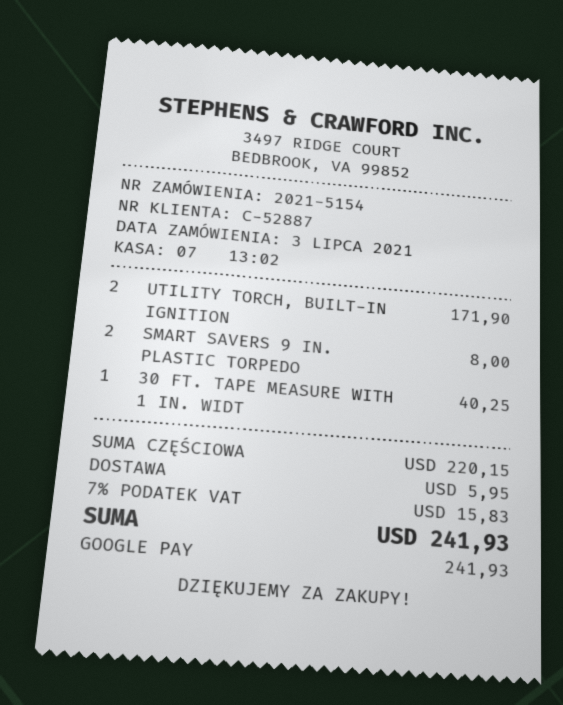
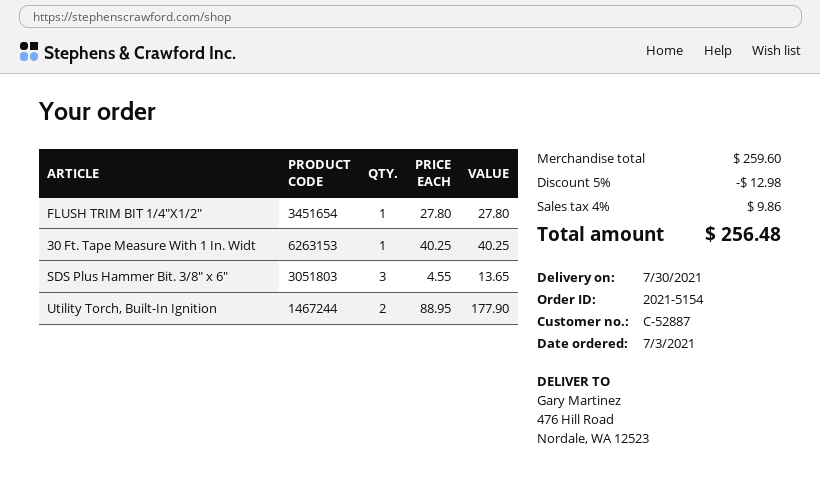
UTILITY TORCH, BUILT-IN IGNITION: 2 for 171.90 -> 2 for 177.90
SMART SAVERS 9 IN. PLASTIC TORPEDO: 2 for 8.00 -> none
FLUSH TRIM BIT 1/4"X1/2": none -> 1 for 27.80
SDS Plus Hammer Bit. 3/8" x 6": none -> 3 for 13.65
subtotal: 220.15 -> 259.60
discount: none -> 5% = 12.98
shipping: 5.95 -> none
tax: 7% = 15.83 -> 4% = 9.86
total: 241.93 -> 256.48

